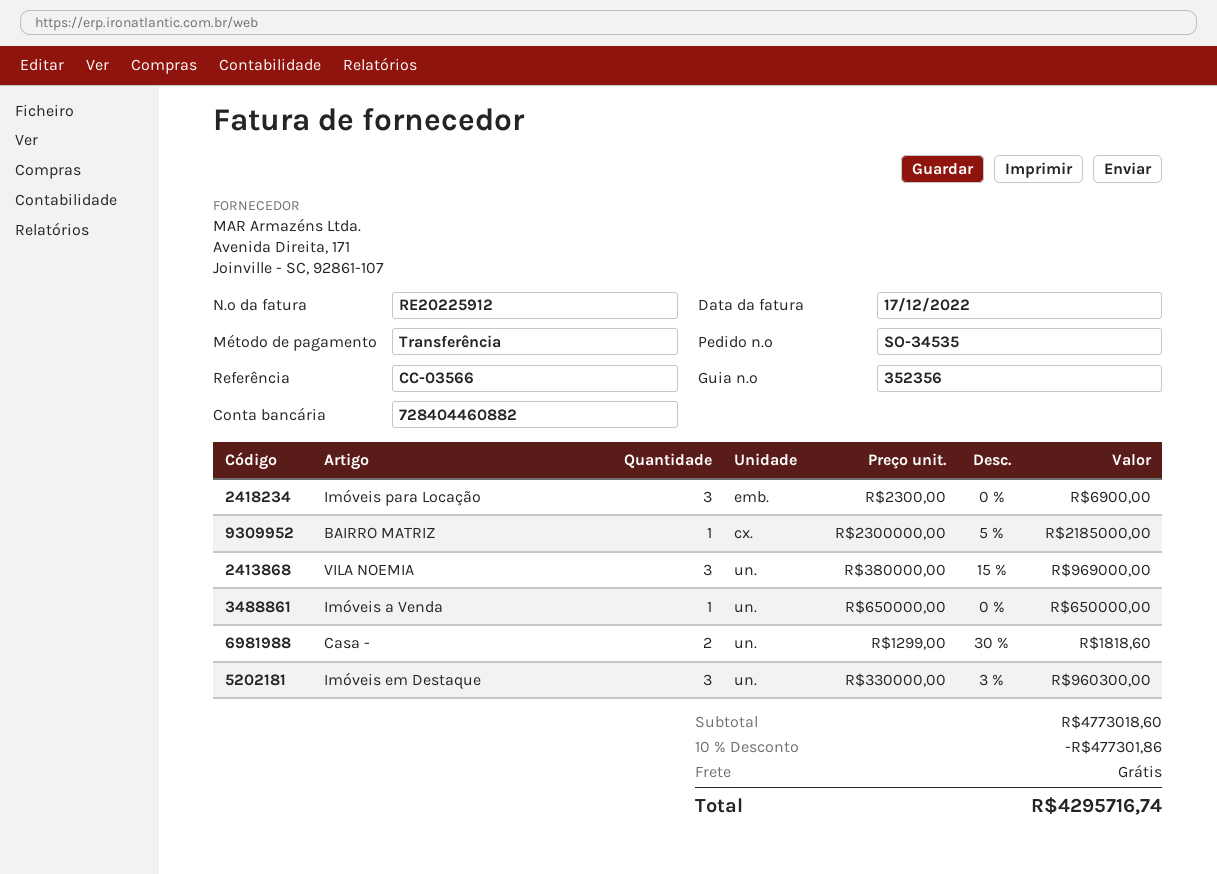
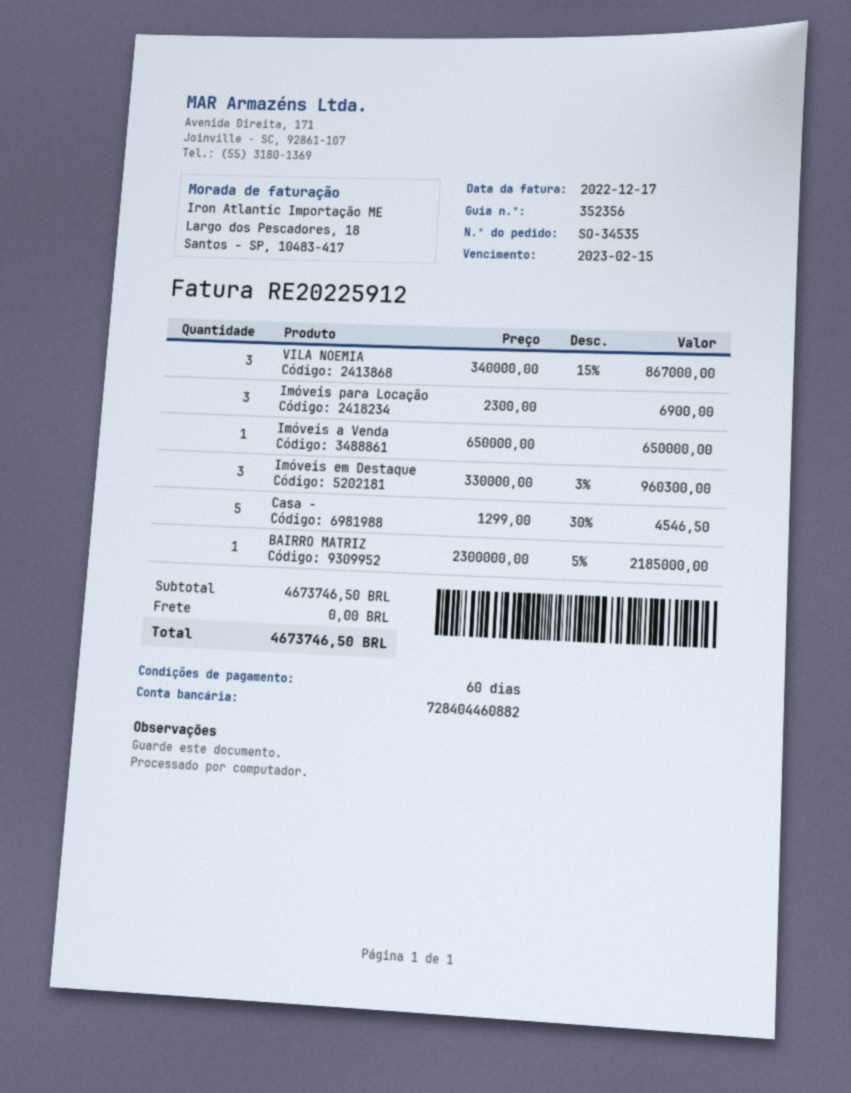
VILA NOEMIA: 3 x 380000.00 - 15% = 969000.00 -> 3 x 340000.00 - 15% = 867000.00
Casa -: 2 x 1299.00 - 30% = 1818.60 -> 5 x 1299.00 - 30% = 4546.50
subtotal: 4773018.60 -> 4673746.50
discount: 10% = 477301.86 -> none
total: 4295716.74 -> 4673746.50

